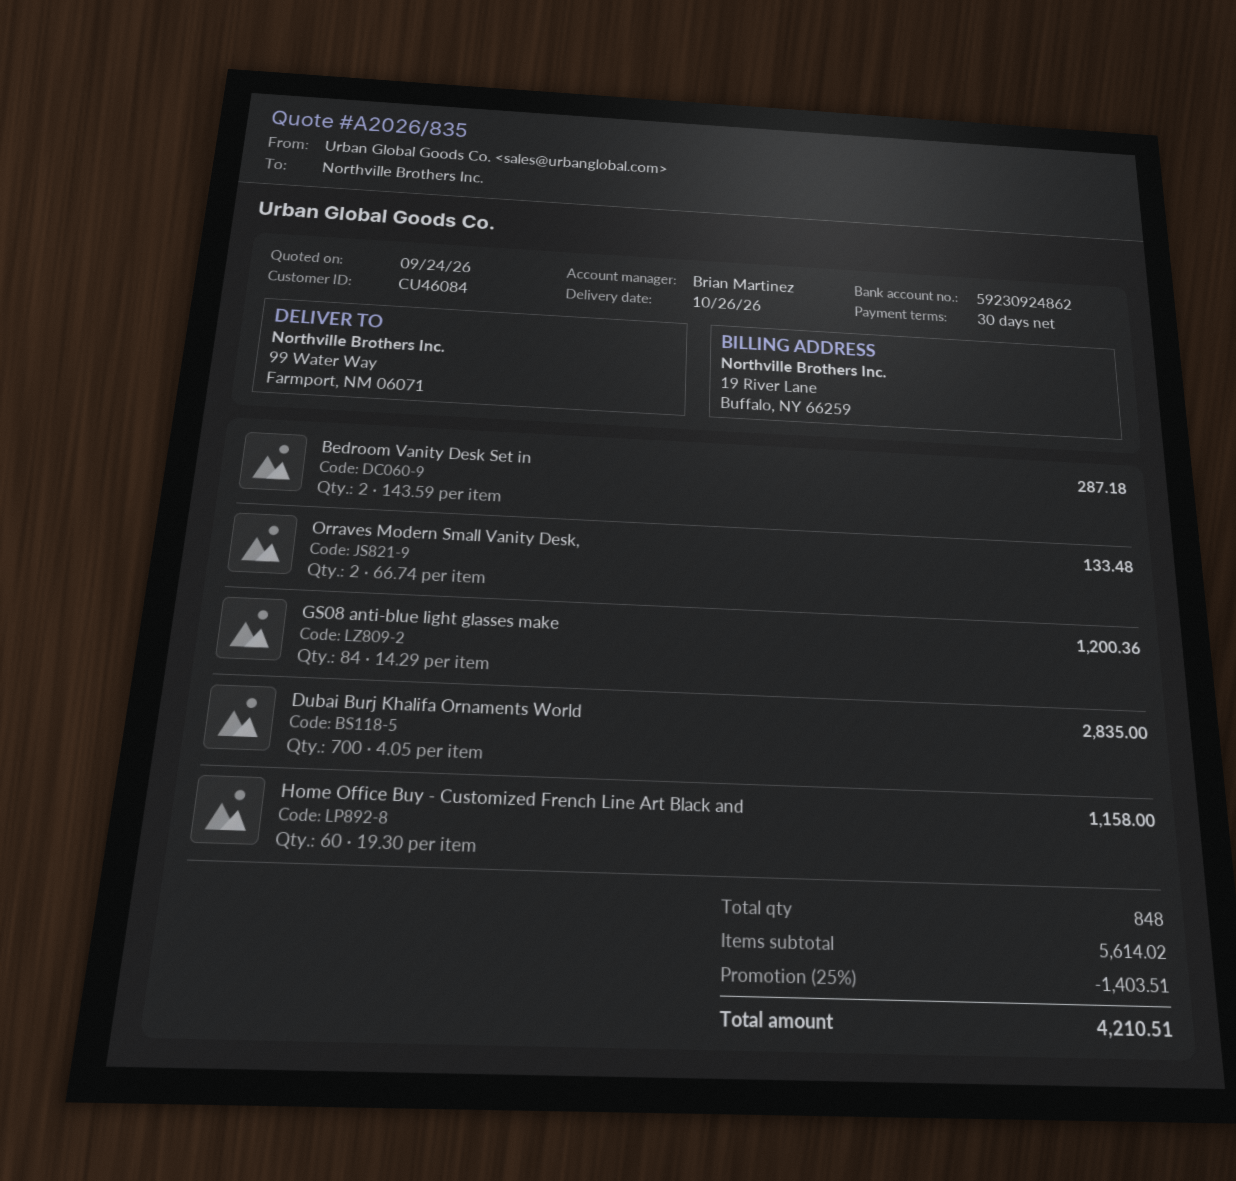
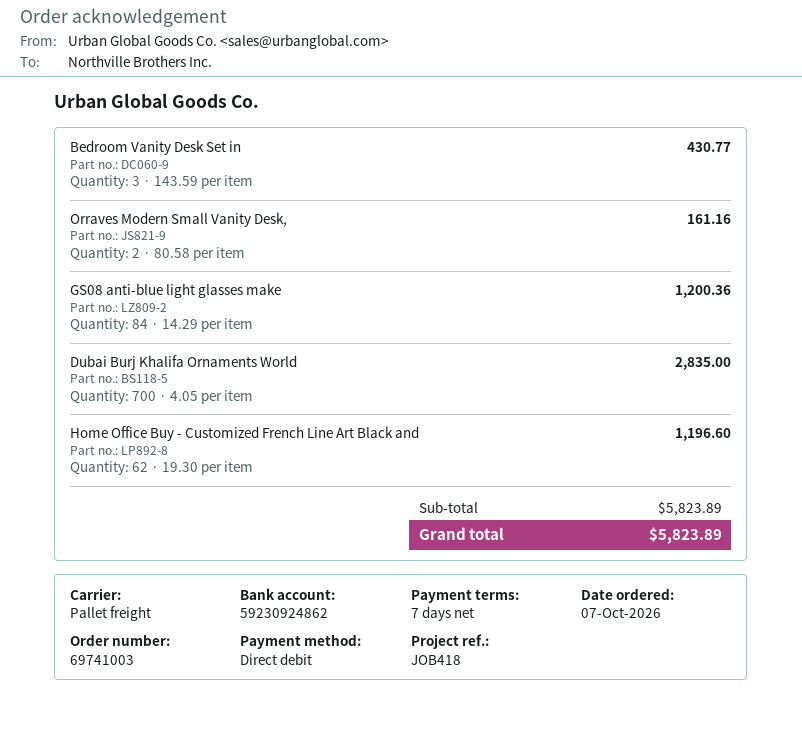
payment terms: 30 days -> 7 days
Bedroom Vanity Desk Set in: 2 x 143.59 = 287.18 -> 3 x 143.59 = 430.77
Orraves Modern Small Vanity Desk,: 2 x 66.74 = 133.48 -> 2 x 80.58 = 161.16
Home Office Buy - Customized French Line Art Black and: 60 x 19.30 = 1158.00 -> 62 x 19.30 = 1196.60
subtotal: 5614.02 -> 5823.89
discount: 25% = 1403.51 -> none
total: 4210.51 -> 5823.89

